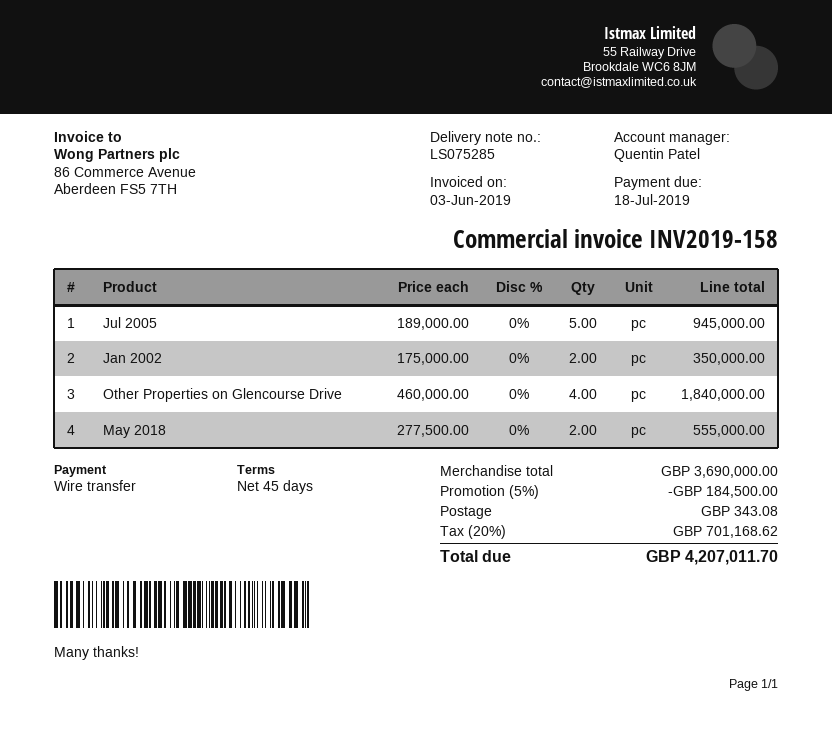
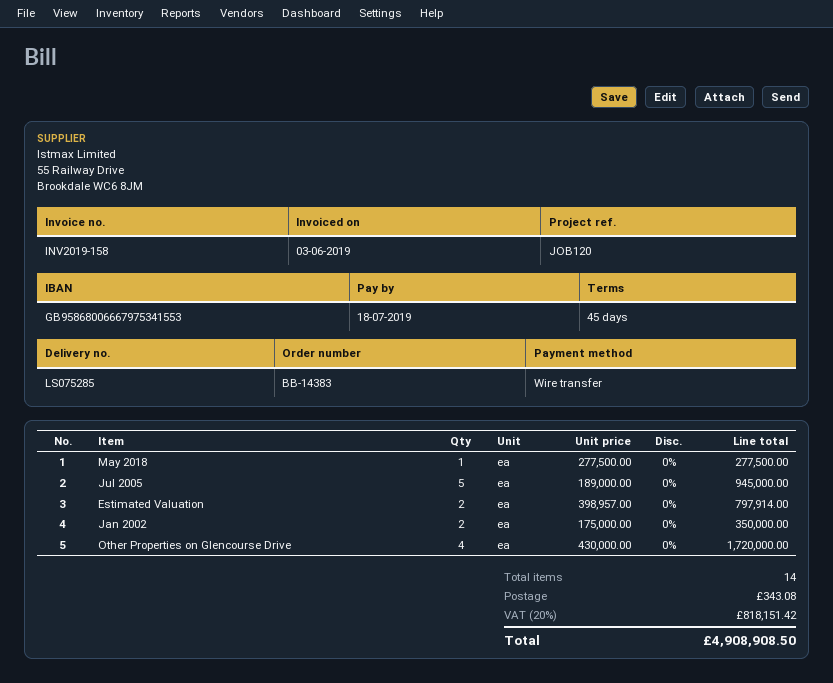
Other Properties on Glencourse Drive: 4 x 460000.00 = 1840000.00 -> 4 x 430000.00 = 1720000.00
May 2018: 2 x 277500.00 = 555000.00 -> 1 x 277500.00 = 277500.00
Estimated Valuation: none -> 2 x 398957.00 = 797914.00
discount: 5% = 184500.00 -> none
tax: 20% = 701168.62 -> 20% = 818151.42
total: 4207011.70 -> 4908908.50

